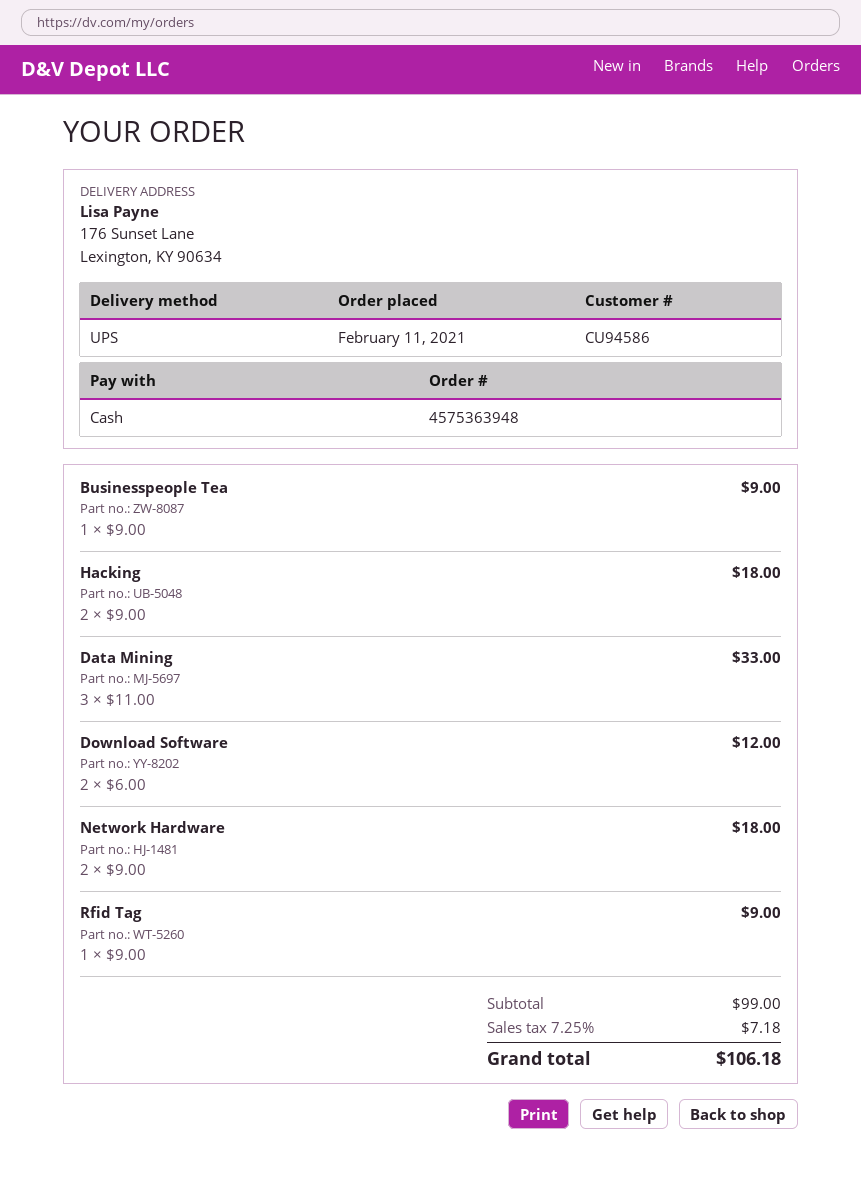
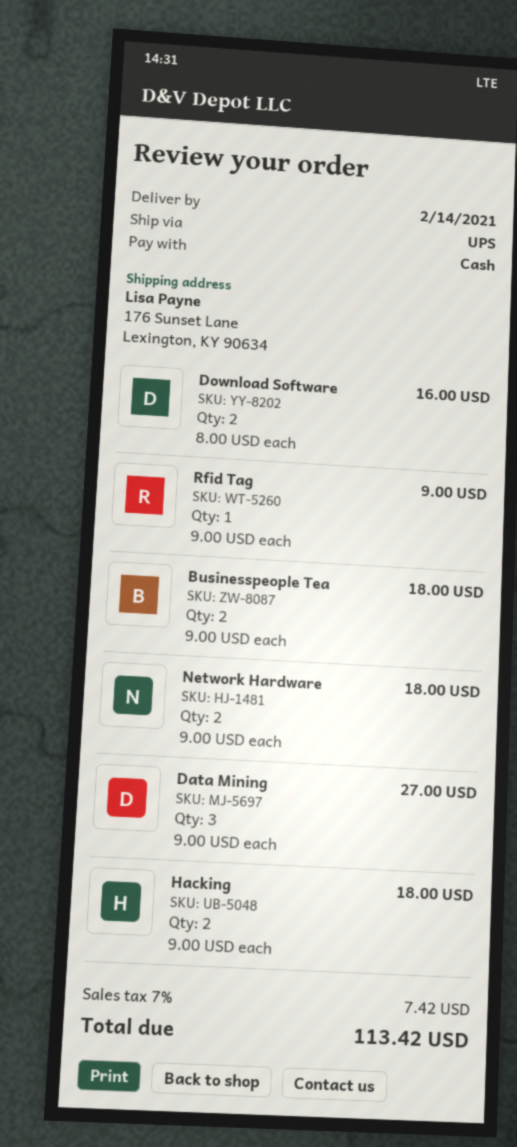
Businesspeople Tea: 1 x 9.00 = 9.00 -> 2 x 9.00 = 18.00
Data Mining: 3 x 11.00 = 33.00 -> 3 x 9.00 = 27.00
Download Software: 2 x 6.00 = 12.00 -> 2 x 8.00 = 16.00
tax: 7.25% = 7.18 -> 7% = 7.42
total: 106.18 -> 113.42

